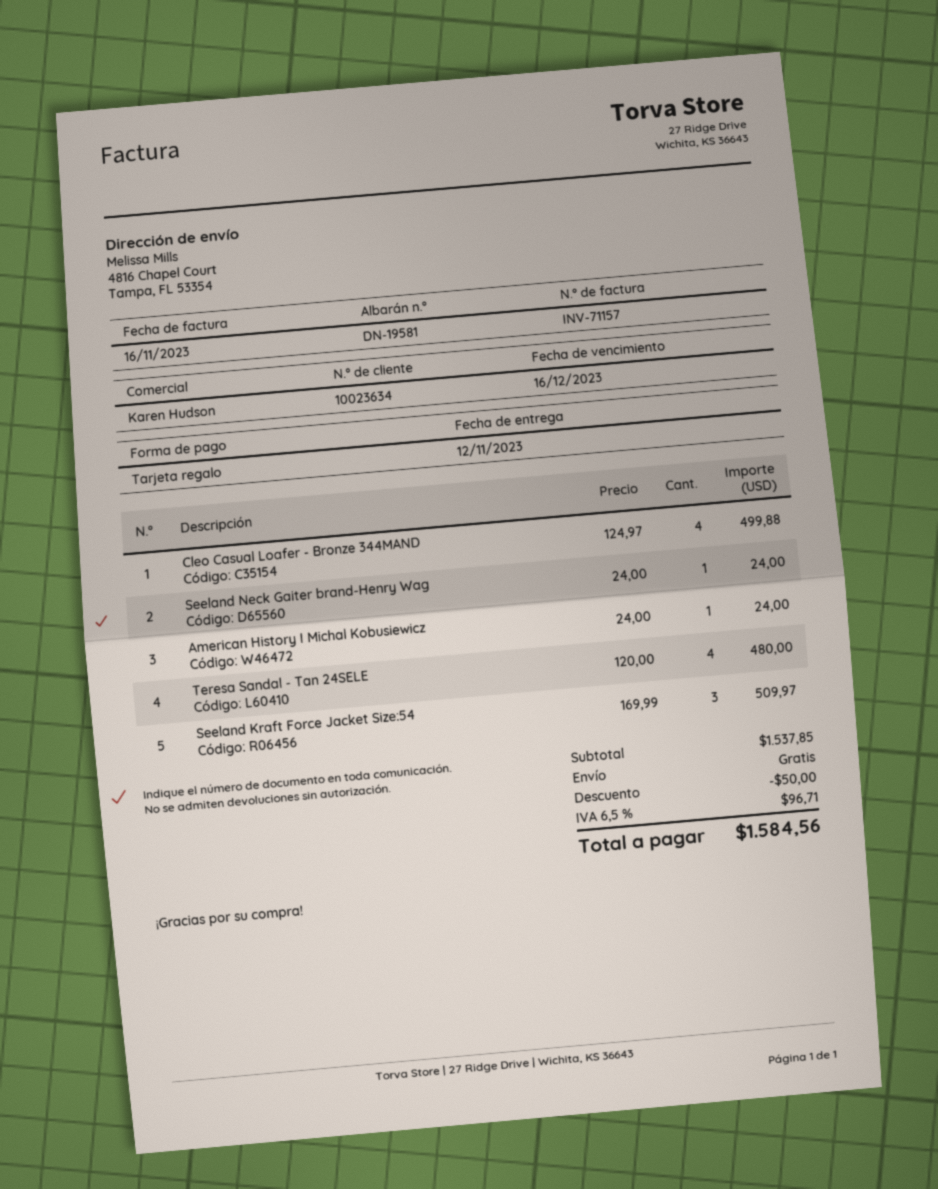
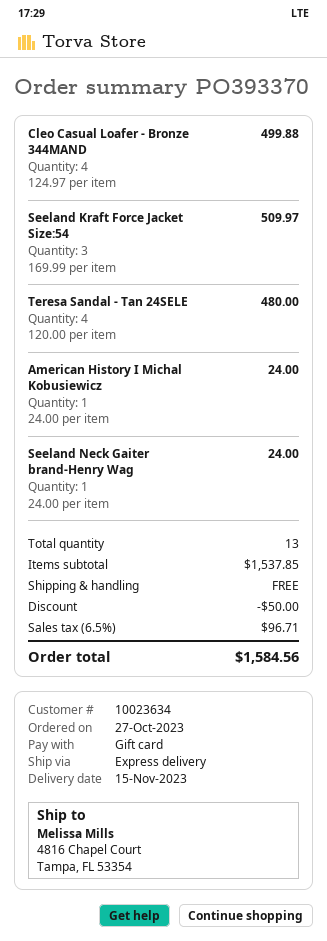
delivery date: 2023-11-12 -> 2023-11-15

